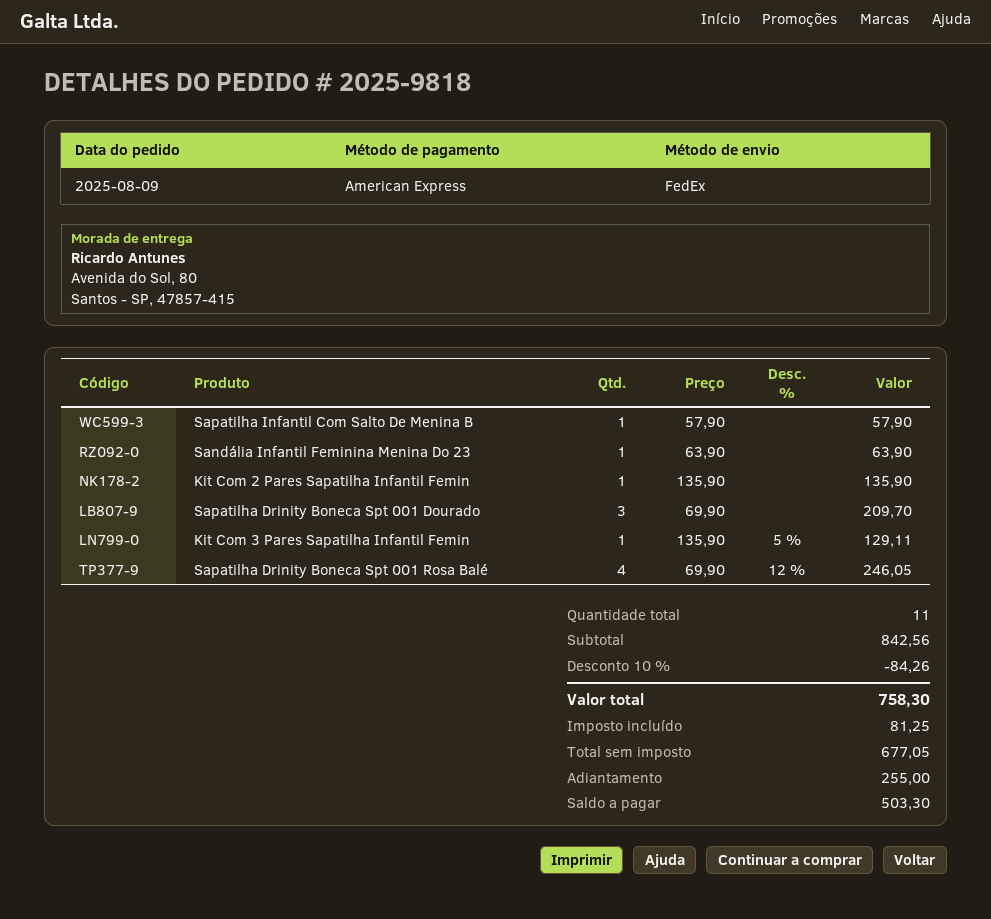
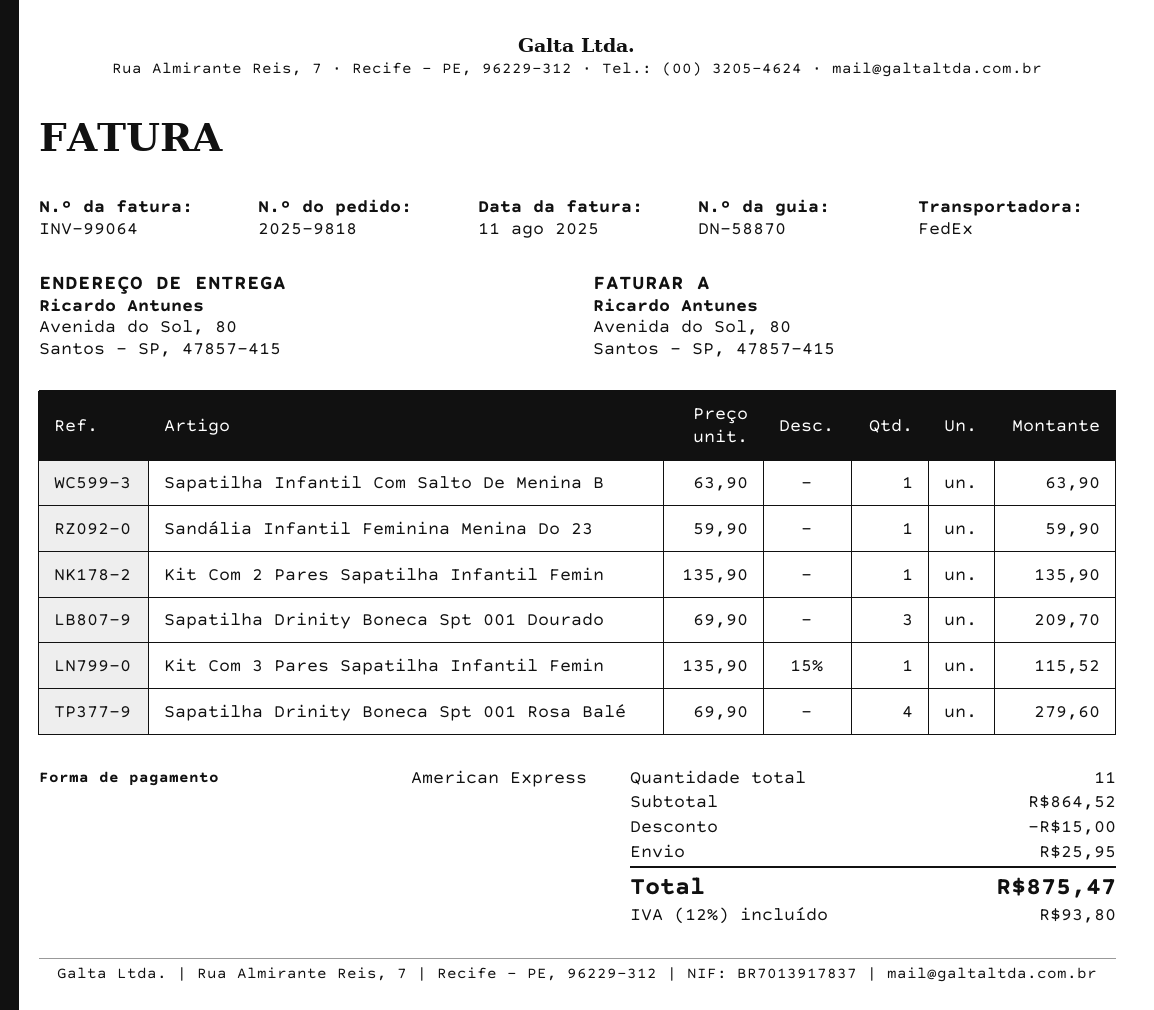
Sapatilha Infantil Com Salto De Menina B: 1 x 57.90 = 57.90 -> 1 x 63.90 = 63.90
Sandália Infantil Feminina Menina Do 23: 1 x 63.90 = 63.90 -> 1 x 59.90 = 59.90
Kit Com 3 Pares Sapatilha Infantil Femin: 1 x 135.90 - 5% = 129.11 -> 1 x 135.90 - 15% = 115.52
Sapatilha Drinity Boneca Spt 001 Rosa Balé: 4 x 69.90 - 12% = 246.05 -> 4 x 69.90 = 279.60
subtotal: 842.56 -> 864.52
discount: 84.26 -> 15.00
shipping: none -> 25.95
tax: 81.25 -> 93.80
total: 758.30 -> 875.47

